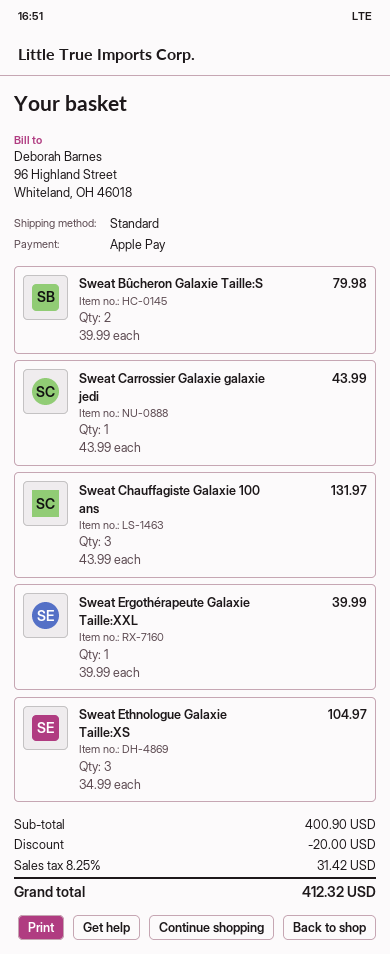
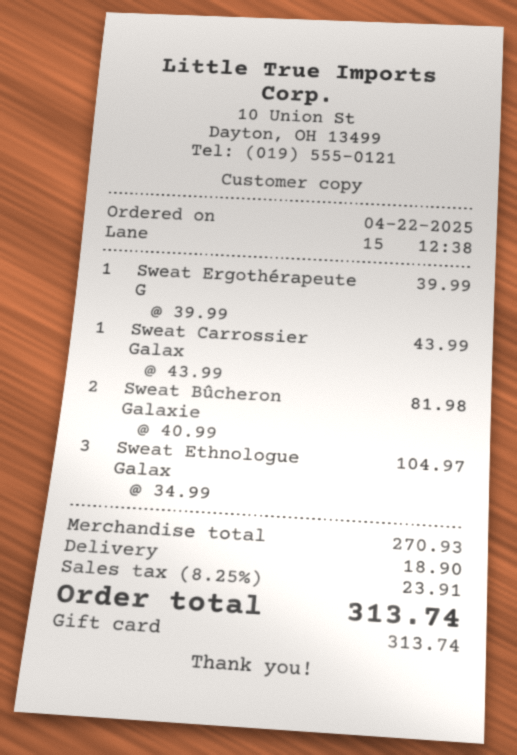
payment method: Apple Pay -> gift card
Sweat Bûcheron Galaxie Taille:S: 2 x 39.99 = 79.98 -> 2 x 40.99 = 81.98
Sweat Chauffagiste Galaxie 100 ans: 3 x 43.99 = 131.97 -> none
subtotal: 400.90 -> 270.93
discount: 20.00 -> none
shipping: none -> 18.90
tax: 8.25% = 31.42 -> 8.25% = 23.91
total: 412.32 -> 313.74

